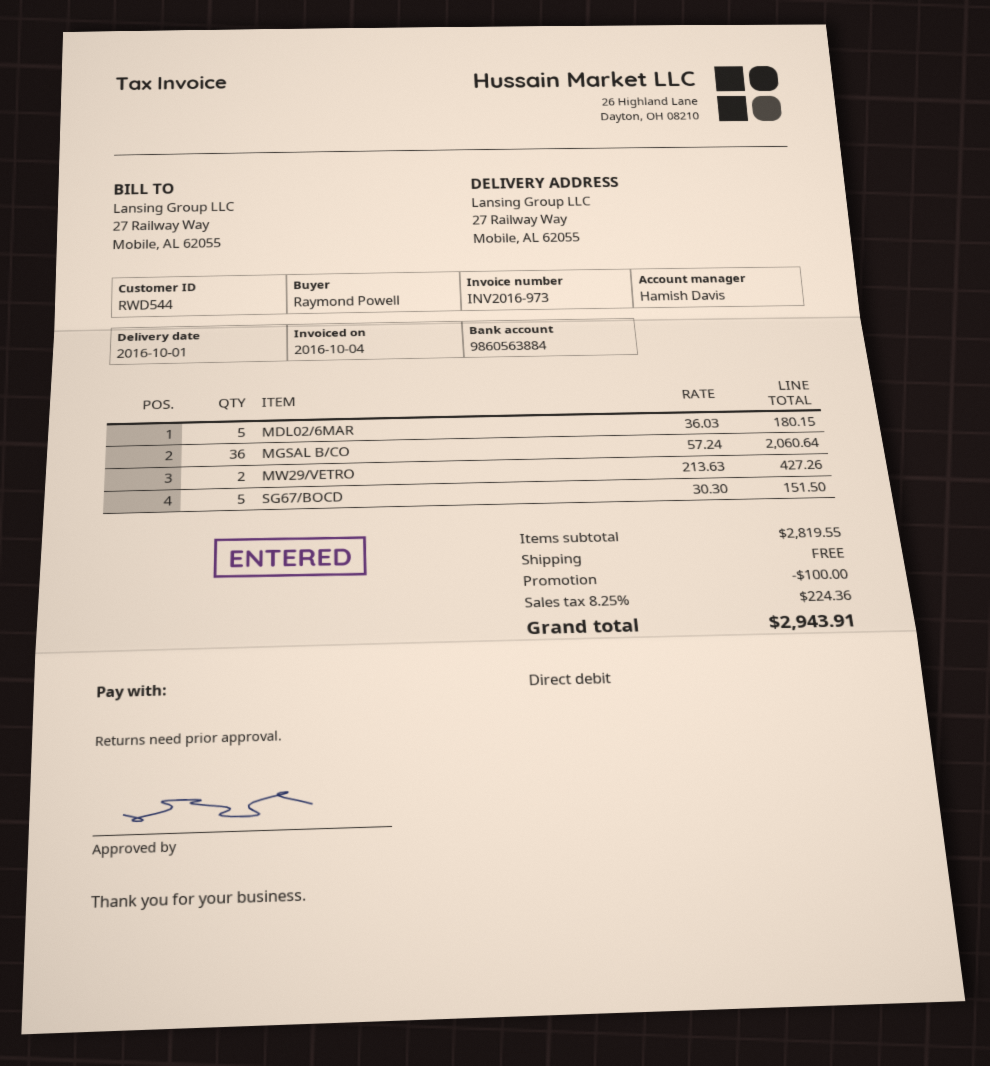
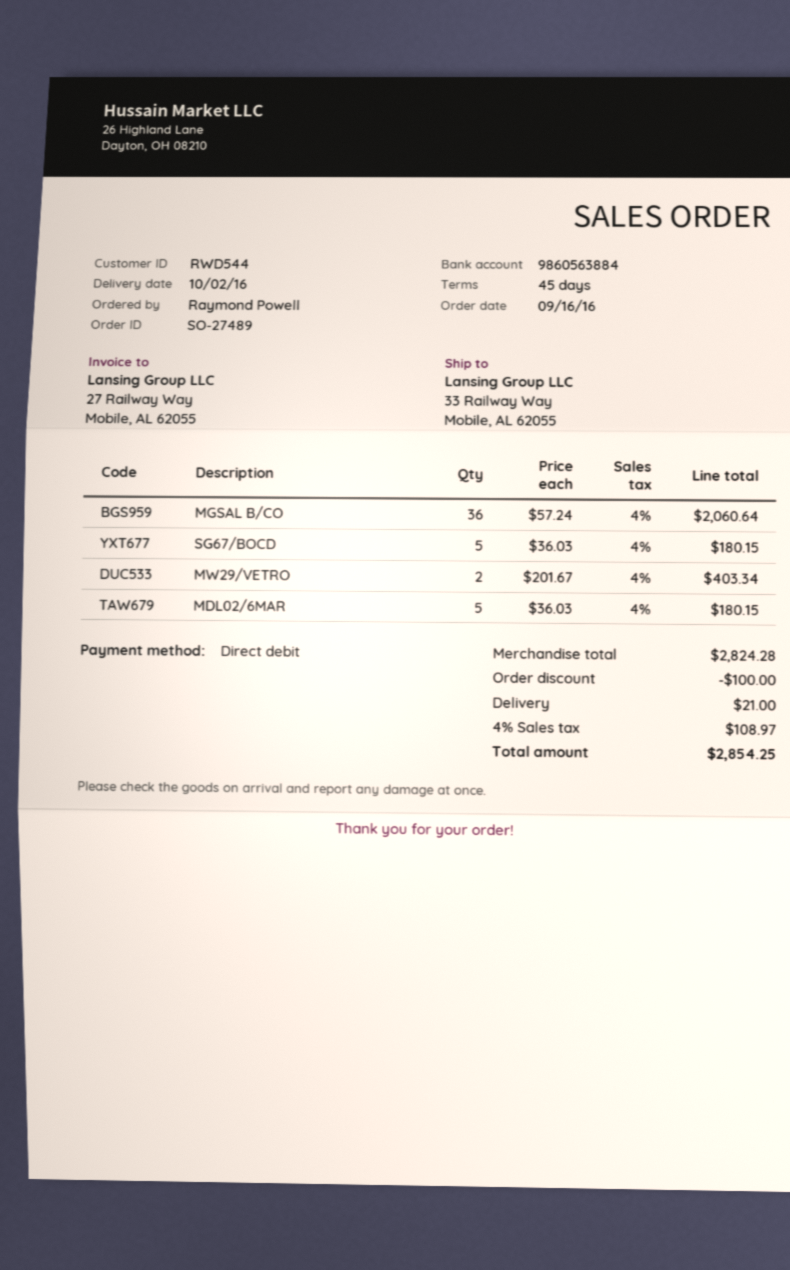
delivery date: 2016-10-01 -> 2016-10-02
ship to: 27 Railway Way, Mobile, AL 62055 -> 33 Railway Way, Mobile, AL 62055
MW29/VETRO: 2 x 213.63 = 427.26 -> 2 x 201.67 = 403.34
SG67/BOCD: 5 x 30.30 = 151.50 -> 5 x 36.03 = 180.15
subtotal: 2819.55 -> 2824.28
shipping: 0.00 -> 21.00
tax: 8.25% = 224.36 -> 4% = 108.97
total: 2943.91 -> 2854.25

